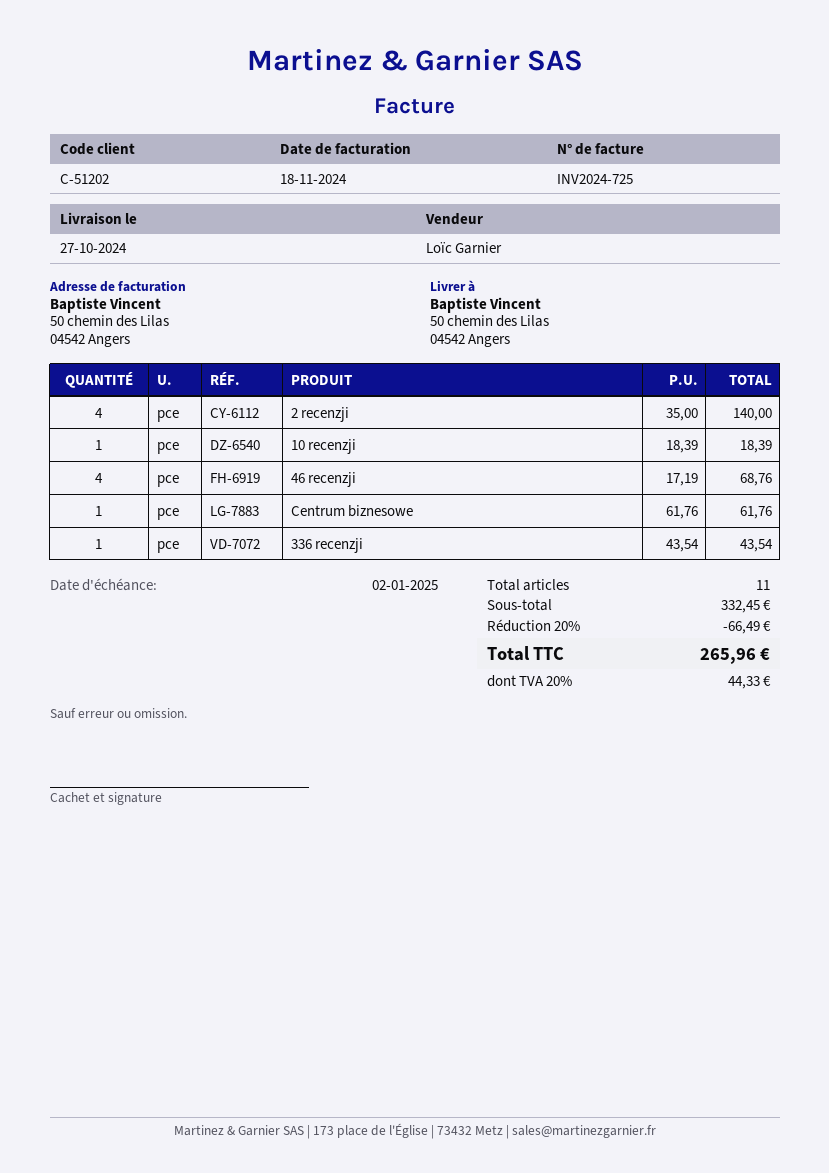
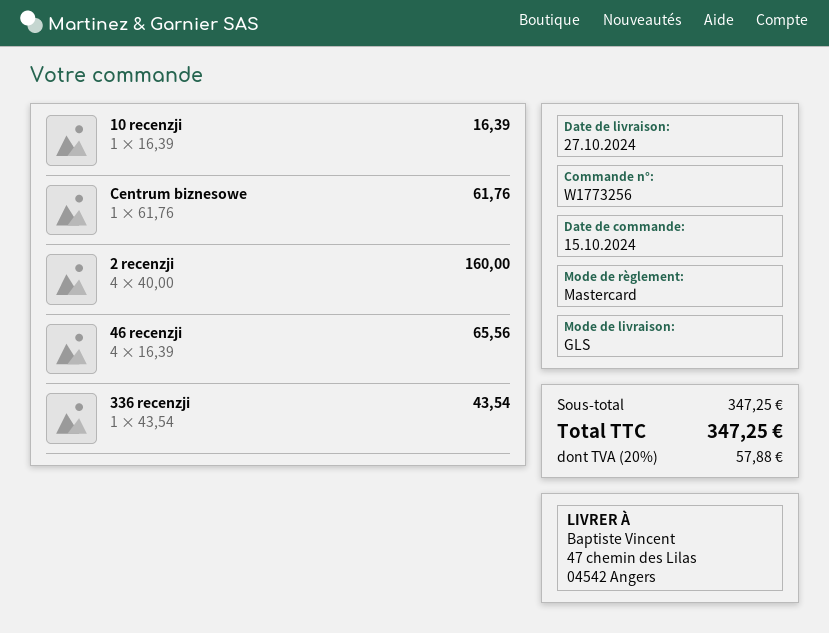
ship to: 50 chemin des Lilas, 04542 Angers -> 47 chemin des Lilas, 04542 Angers
2 recenzji: 4 x 35.00 = 140.00 -> 4 x 40.00 = 160.00
10 recenzji: 1 x 18.39 = 18.39 -> 1 x 16.39 = 16.39
46 recenzji: 4 x 17.19 = 68.76 -> 4 x 16.39 = 65.56
subtotal: 332.45 -> 347.25
discount: 20% = 66.49 -> none
tax: 20% = 44.33 -> 20% = 57.88
total: 265.96 -> 347.25

